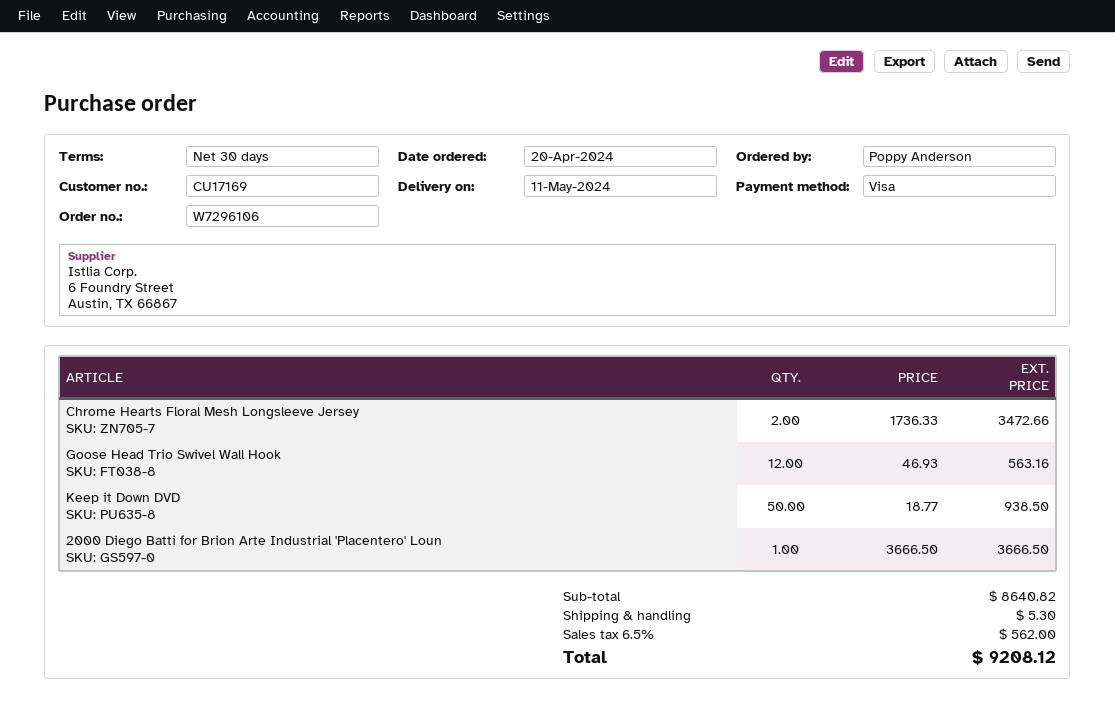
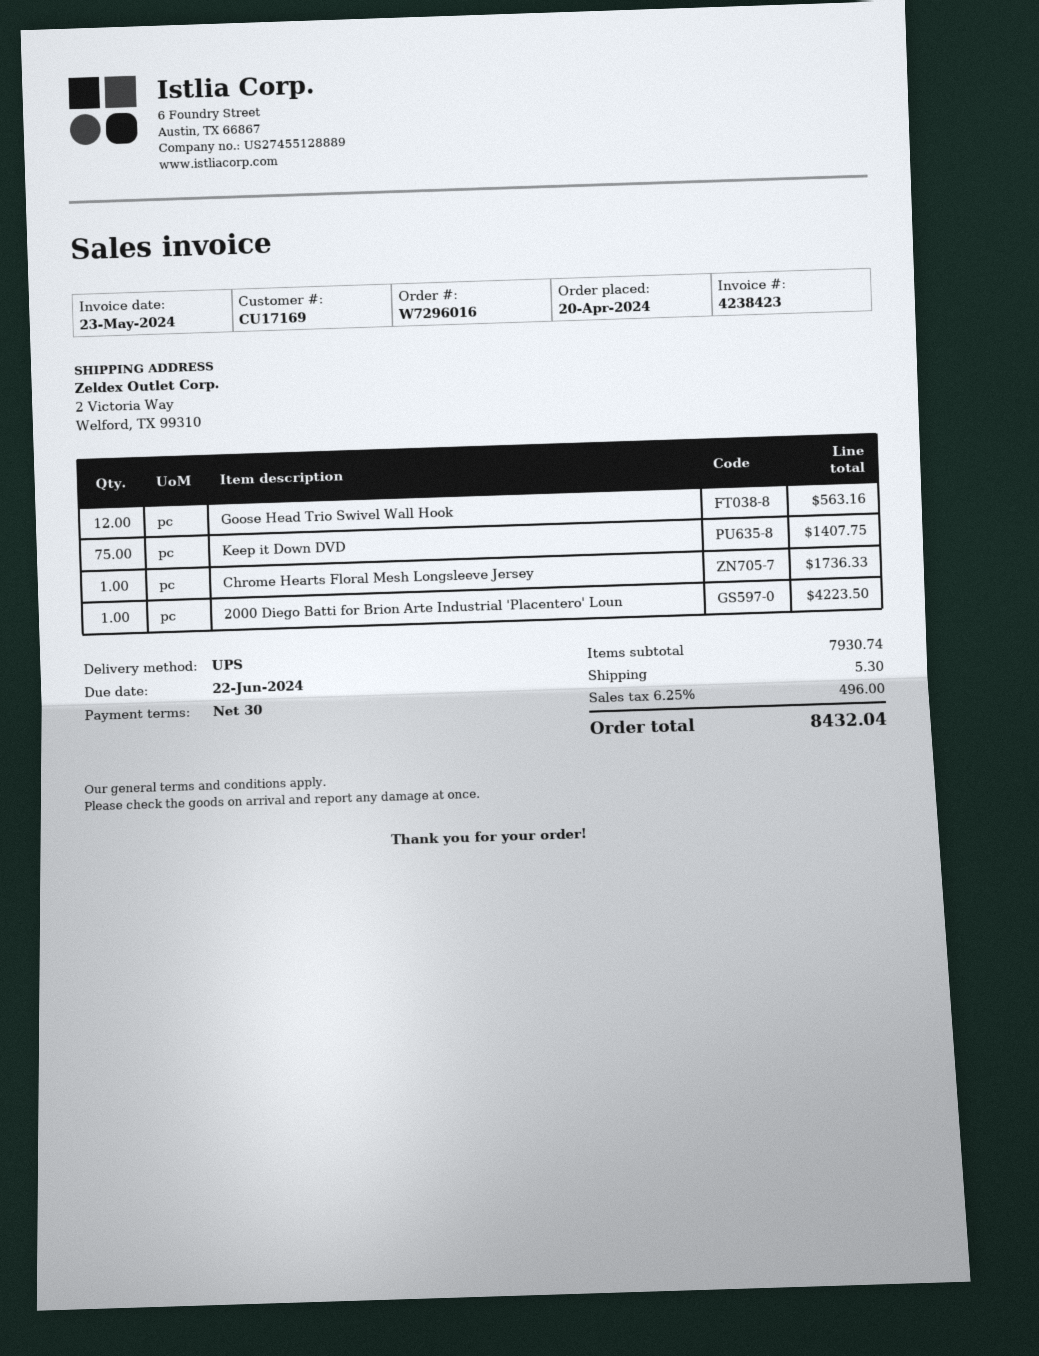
order number: W7296106 -> W7296016
Chrome Hearts Floral Mesh Longsleeve Jersey: 2 for 3472.66 -> 1 for 1736.33
Keep it Down DVD: 50 for 938.50 -> 75 for 1407.75
2000 Diego Batti for Brion Arte Industrial 'Placentero' Loun: 1 for 3666.50 -> 1 for 4223.50
subtotal: 8640.82 -> 7930.74
tax: 6.5% = 562.00 -> 6.25% = 496.00
total: 9208.12 -> 8432.04

